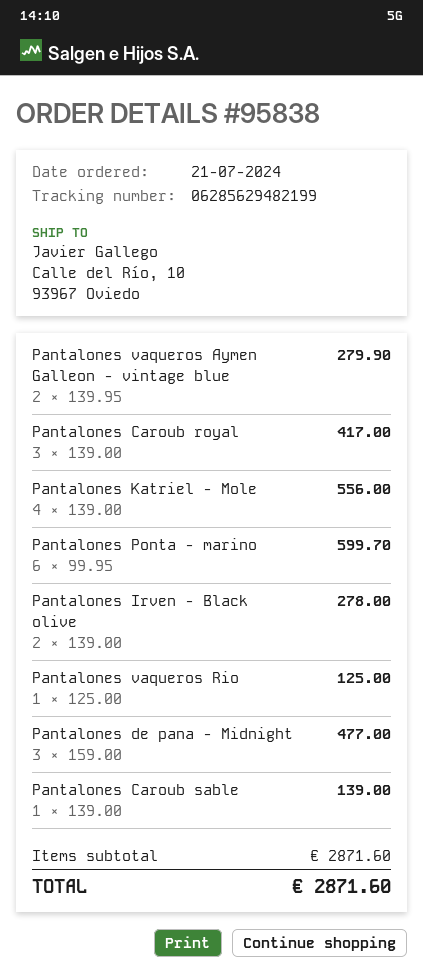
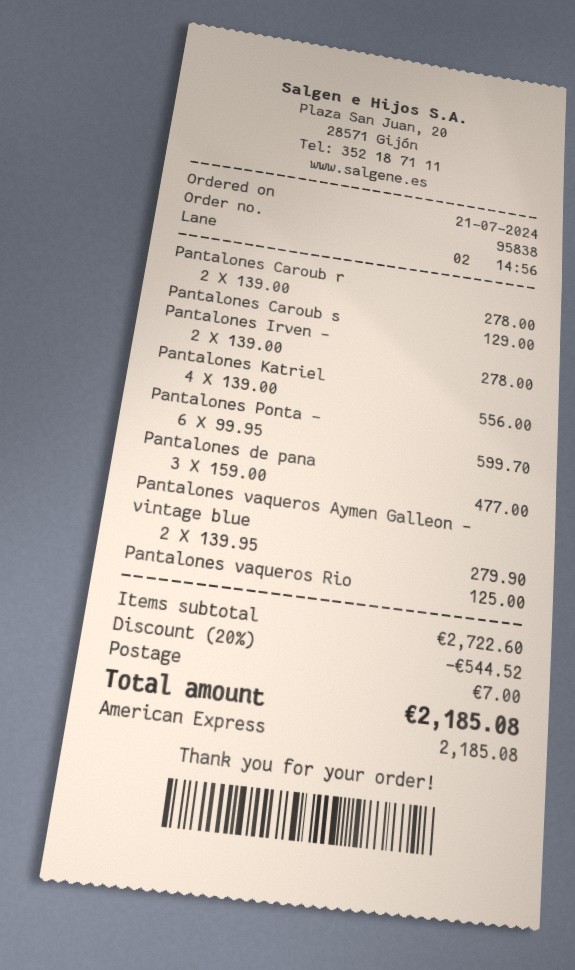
Pantalones Caroub royal: 3 x 139.00 = 417.00 -> 2 x 139.00 = 278.00
Pantalones Caroub sable: 1 x 139.00 = 139.00 -> 1 x 129.00 = 129.00
subtotal: 2871.60 -> 2722.60
discount: none -> 20% = 544.52
shipping: none -> 7.00
total: 2871.60 -> 2185.08

